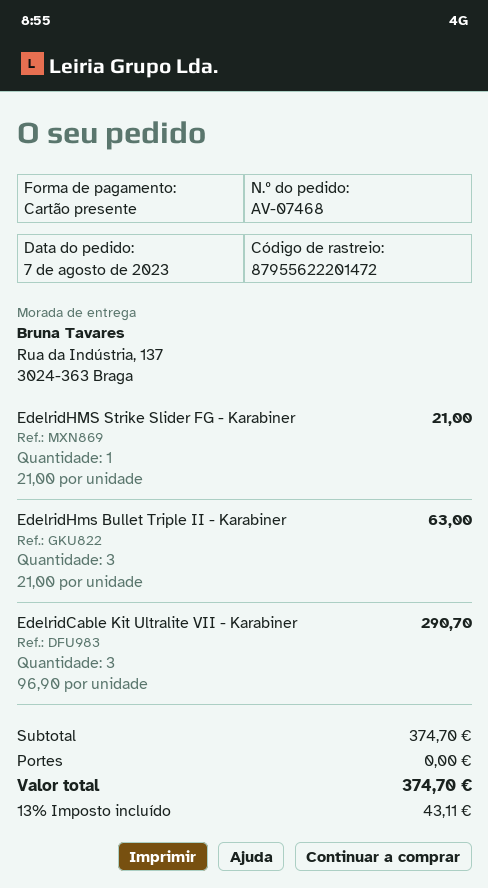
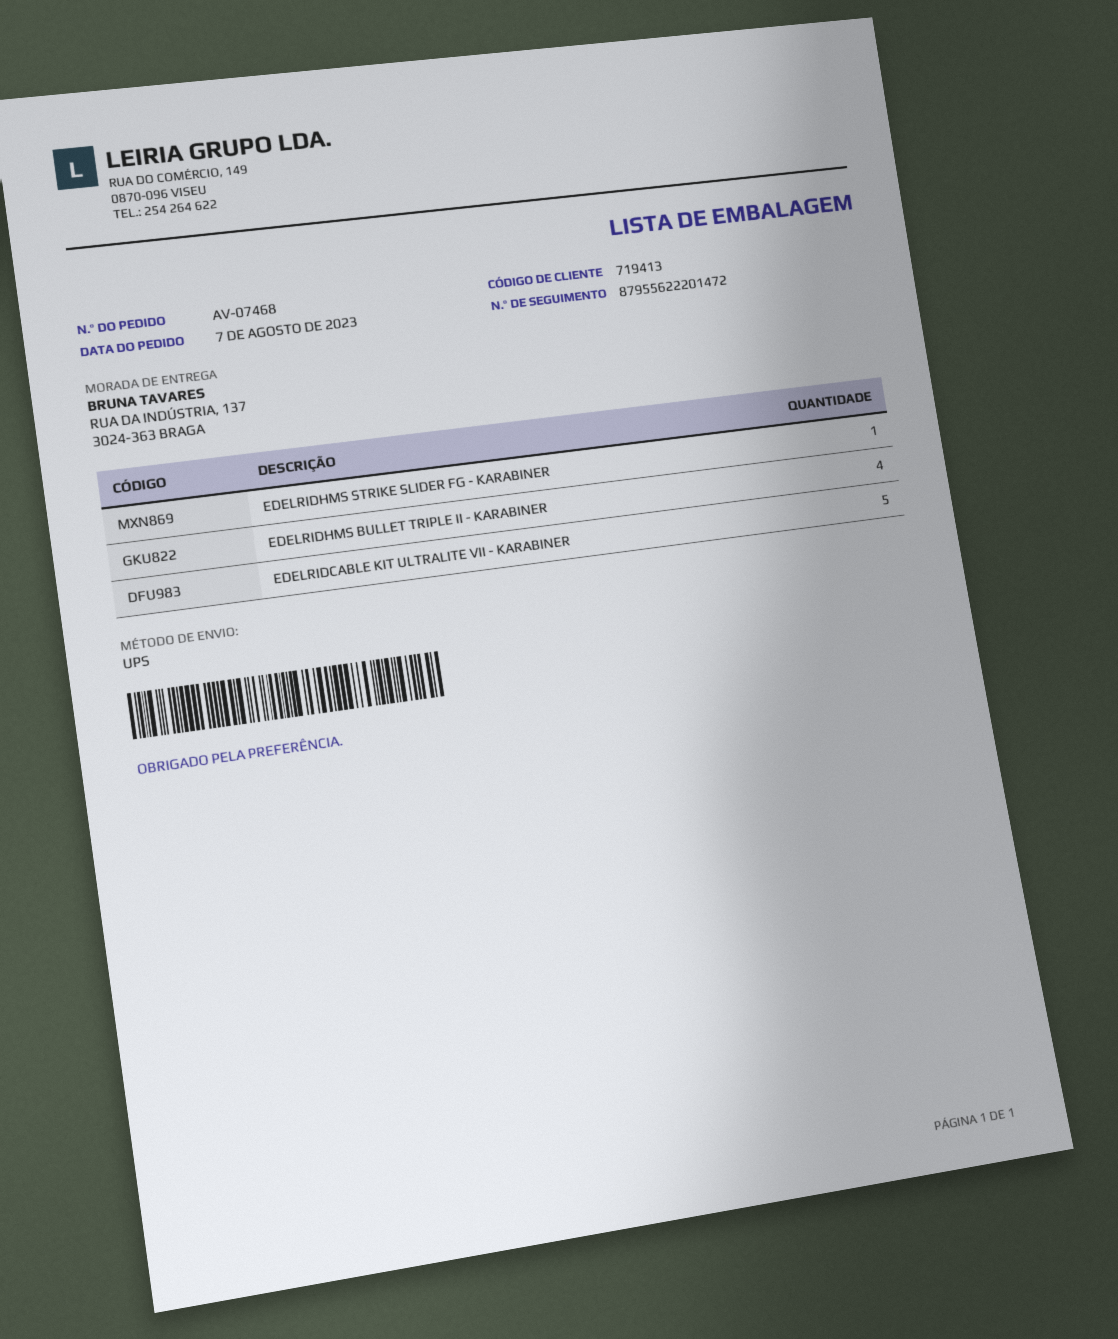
EdelridHms Bullet Triple II - Karabiner: 3 -> 4
EdelridCable Kit Ultralite VII - Karabiner: 3 -> 5

